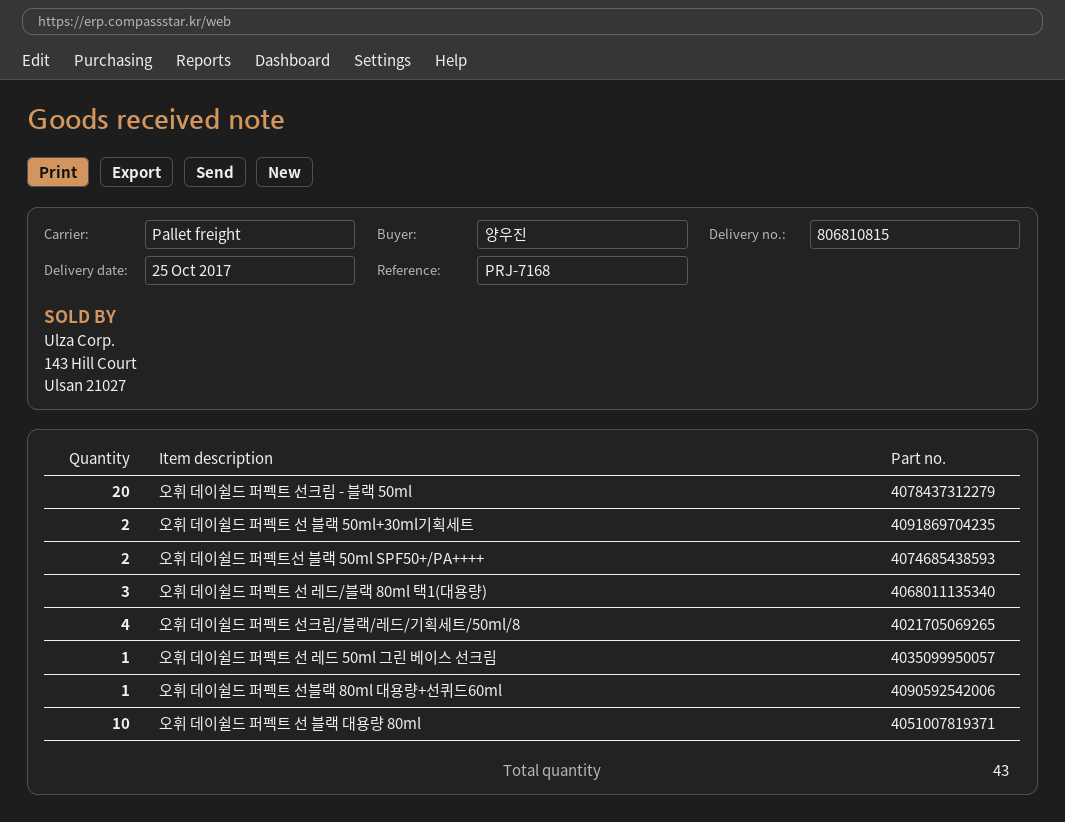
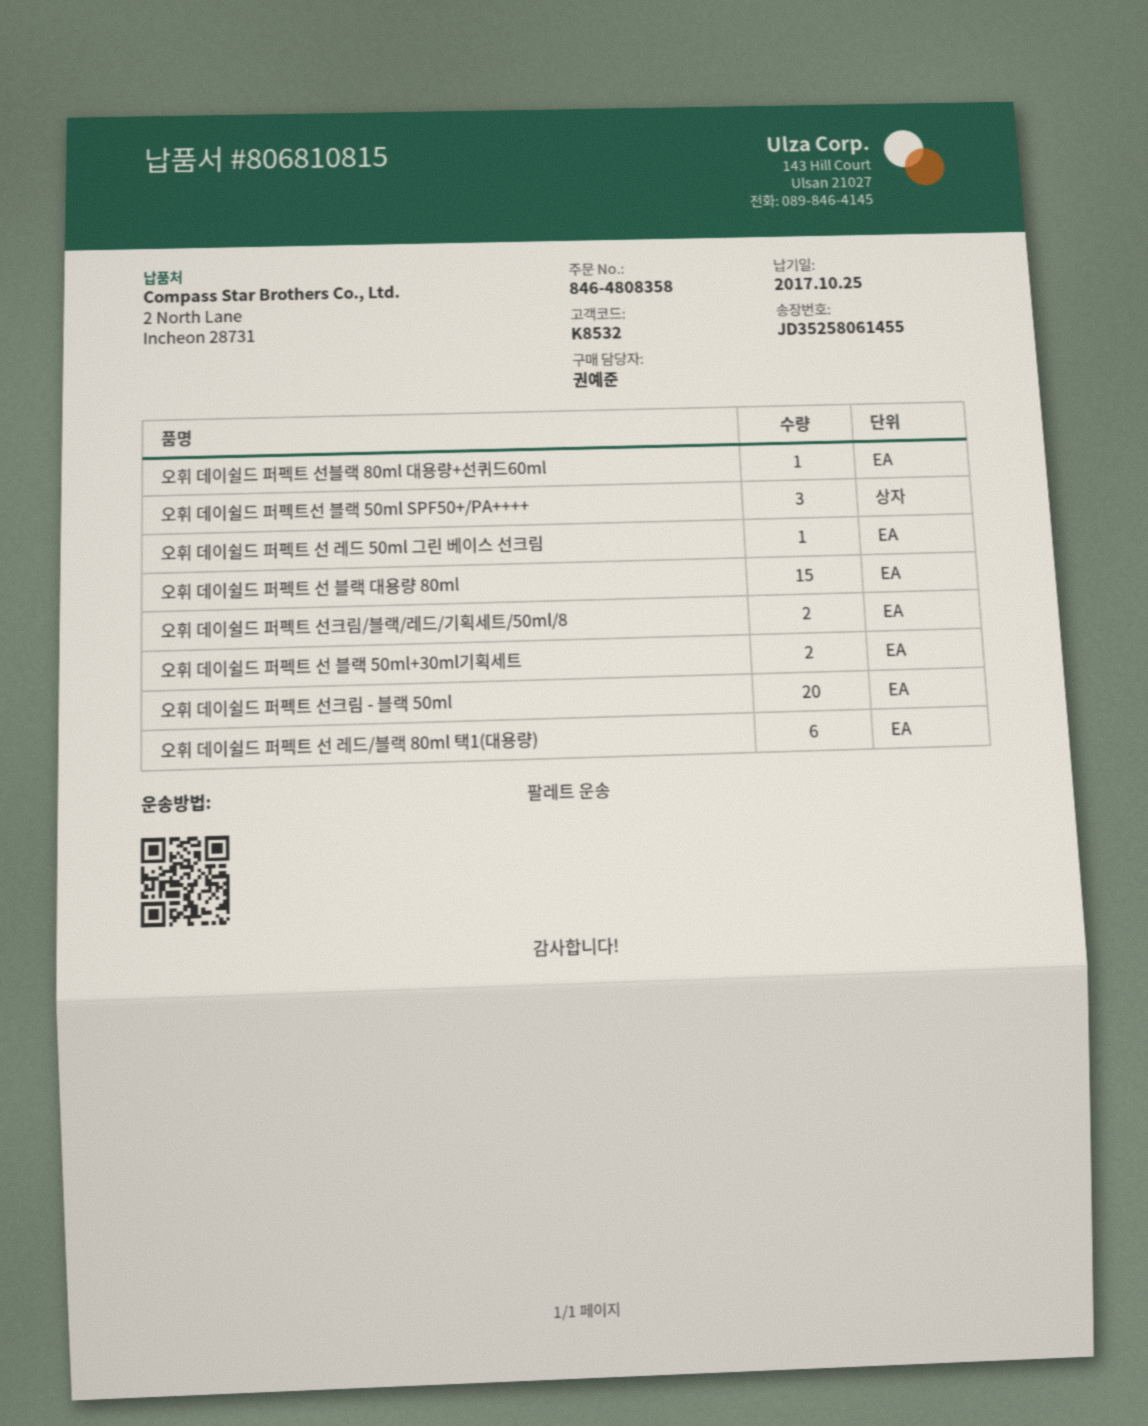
ordered by: 양우진 -> 권예준
오휘 데이쉴드 퍼펙트선 블랙 50ml SPF50+/PA++++: 2 -> 3
오휘 데이쉴드 퍼펙트 선 레드/블랙 80ml 택1(대용량): 3 -> 6
오휘 데이쉴드 퍼펙트 선크림/블랙/레드/기획세트/50ml/8: 4 -> 2
오휘 데이쉴드 퍼펙트 선 블랙 대용량 80ml: 10 -> 15

